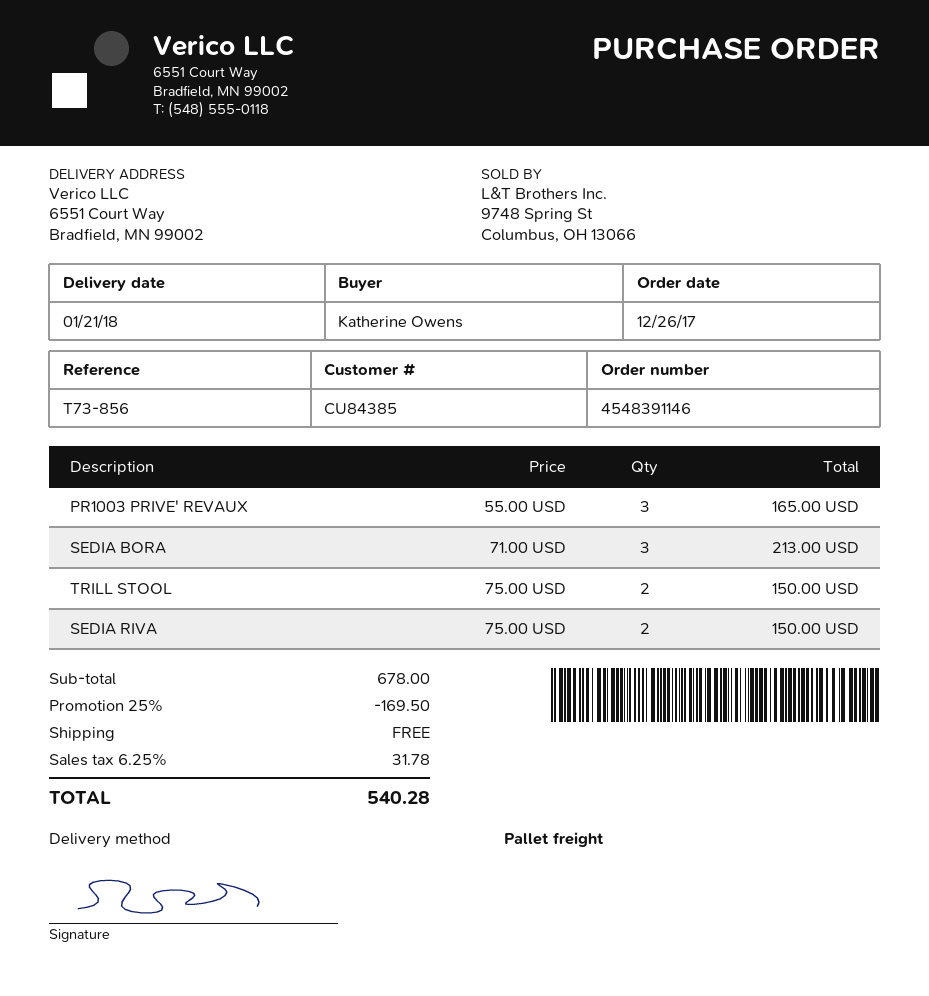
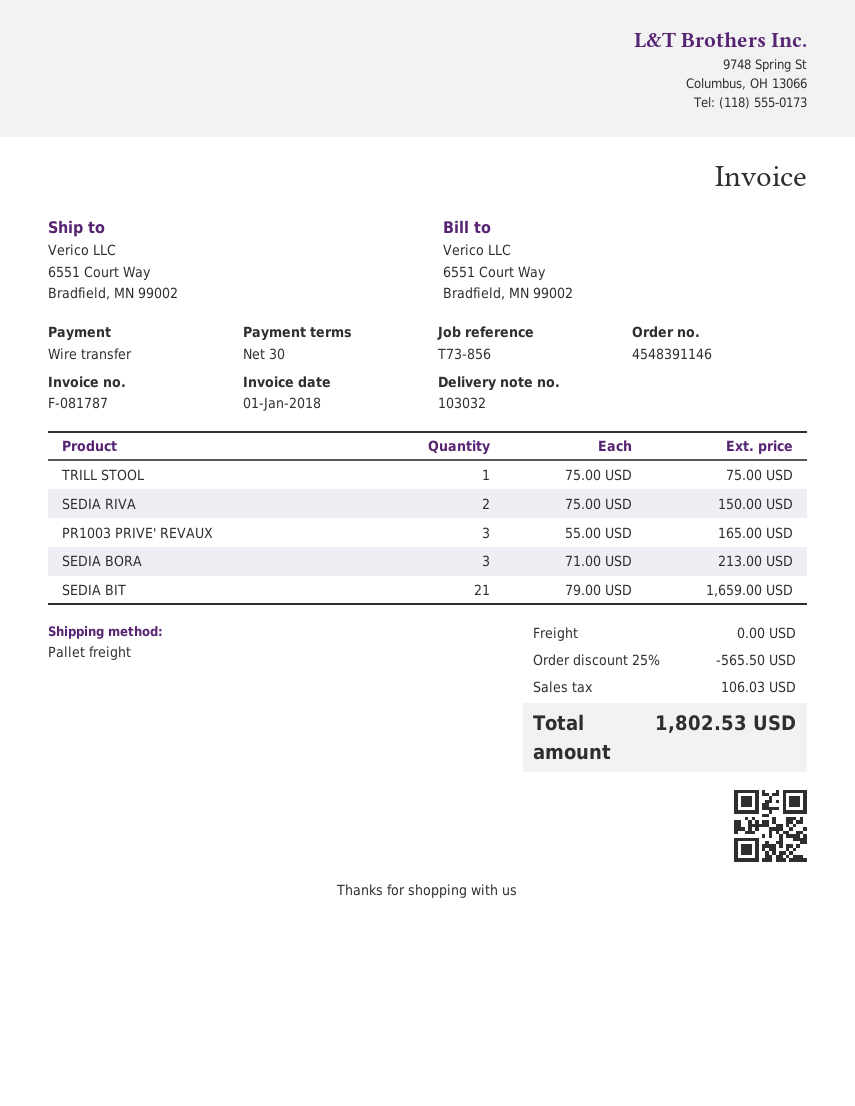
TRILL STOOL: 2 x 75.00 = 150.00 -> 1 x 75.00 = 75.00
SEDIA BIT: none -> 21 x 79.00 = 1659.00
discount: 25% = 169.50 -> 25% = 565.50
tax: 31.78 -> 106.03
total: 540.28 -> 1802.53

